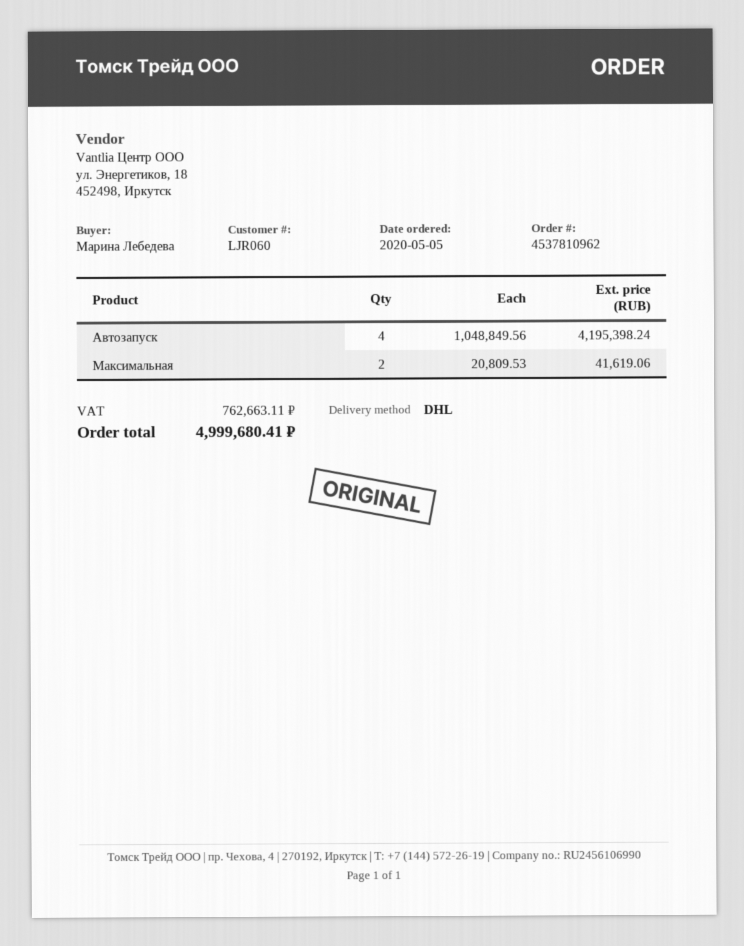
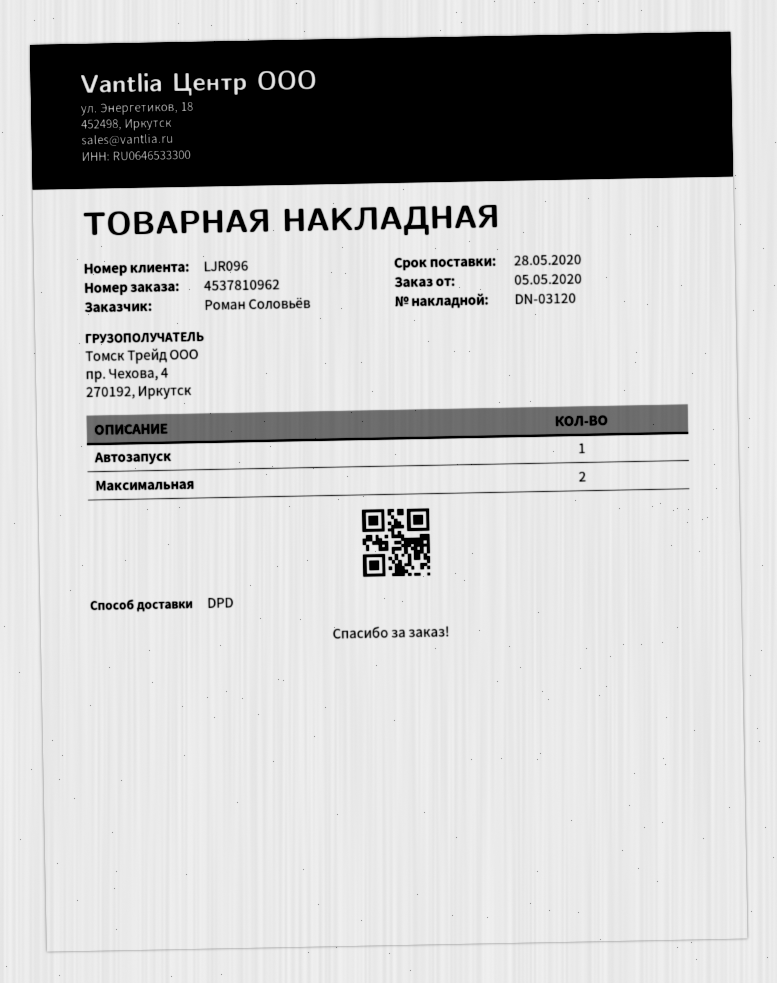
customer number: LJR060 -> LJR096
ordered by: Марина Лебедева -> Роман Соловьёв
shipping method: DHL -> DPD
Автозапуск: 4 -> 1

